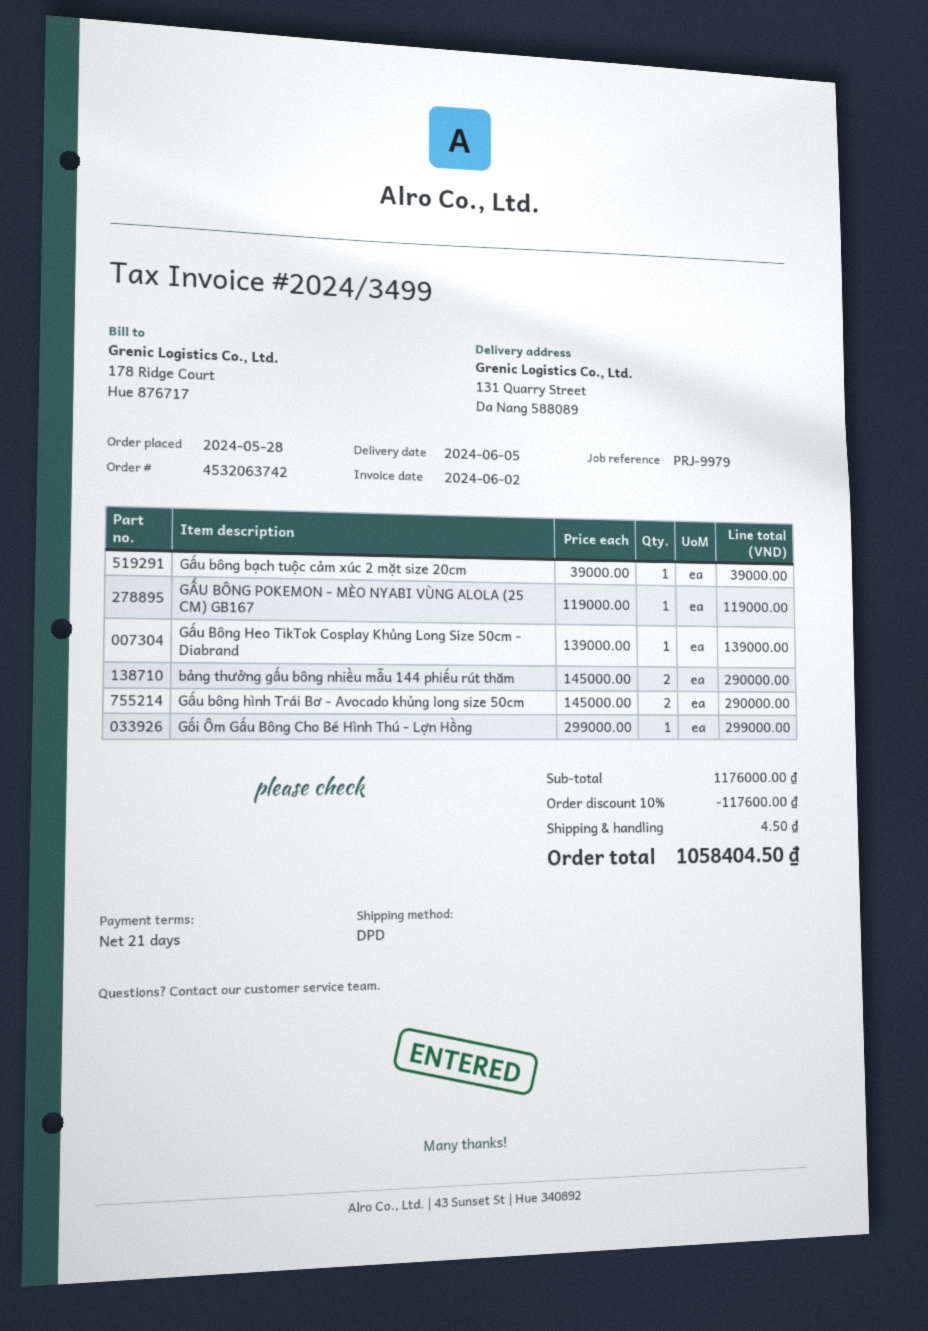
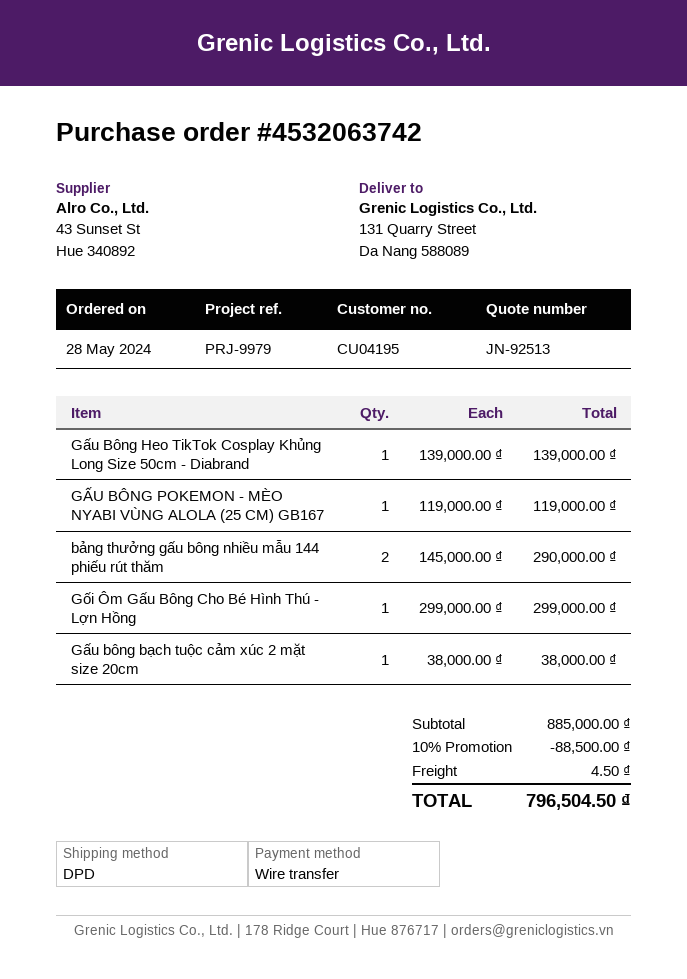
Gấu bông bạch tuộc cảm xúc 2 mặt size 20cm: 1 x 39000.00 = 39000.00 -> 1 x 38000.00 = 38000.00
Gấu bông hình Trái Bơ - Avocado khủng long size 50cm: 2 x 145000.00 = 290000.00 -> none
subtotal: 1176000.00 -> 885000.00
discount: 10% = 117600.00 -> 10% = 88500.00
total: 1058404.50 -> 796504.50

